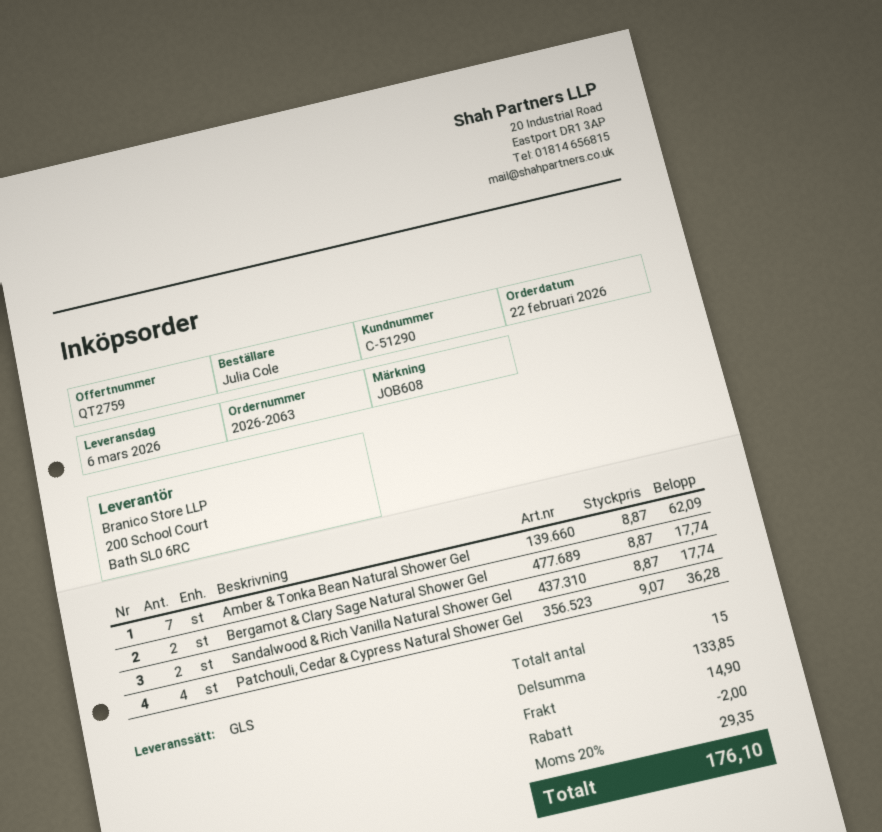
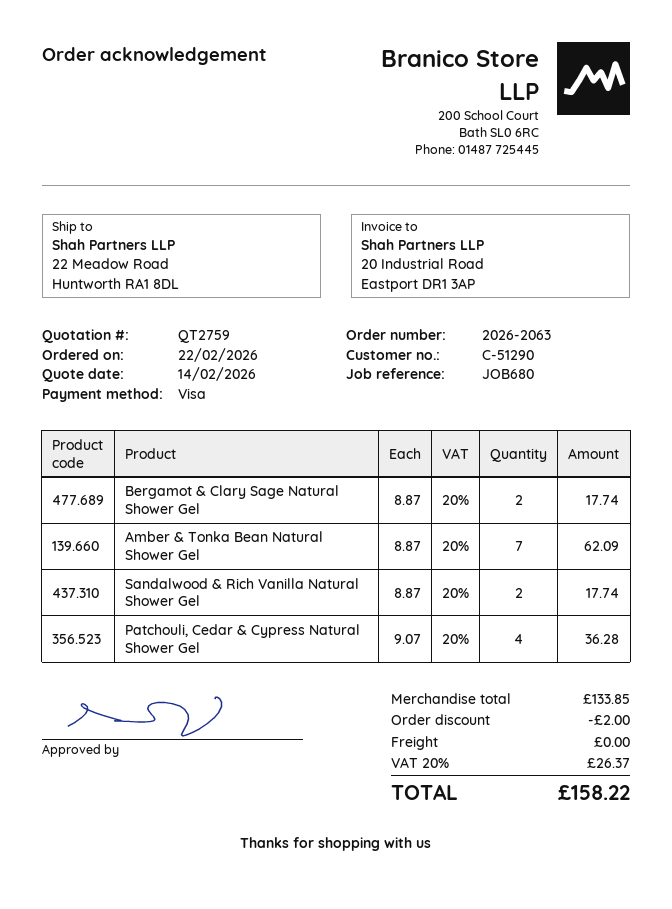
reference: JOB608 -> JOB680
shipping: 14.90 -> 0.00
tax: 20% = 29.35 -> 20% = 26.37
total: 176.10 -> 158.22

